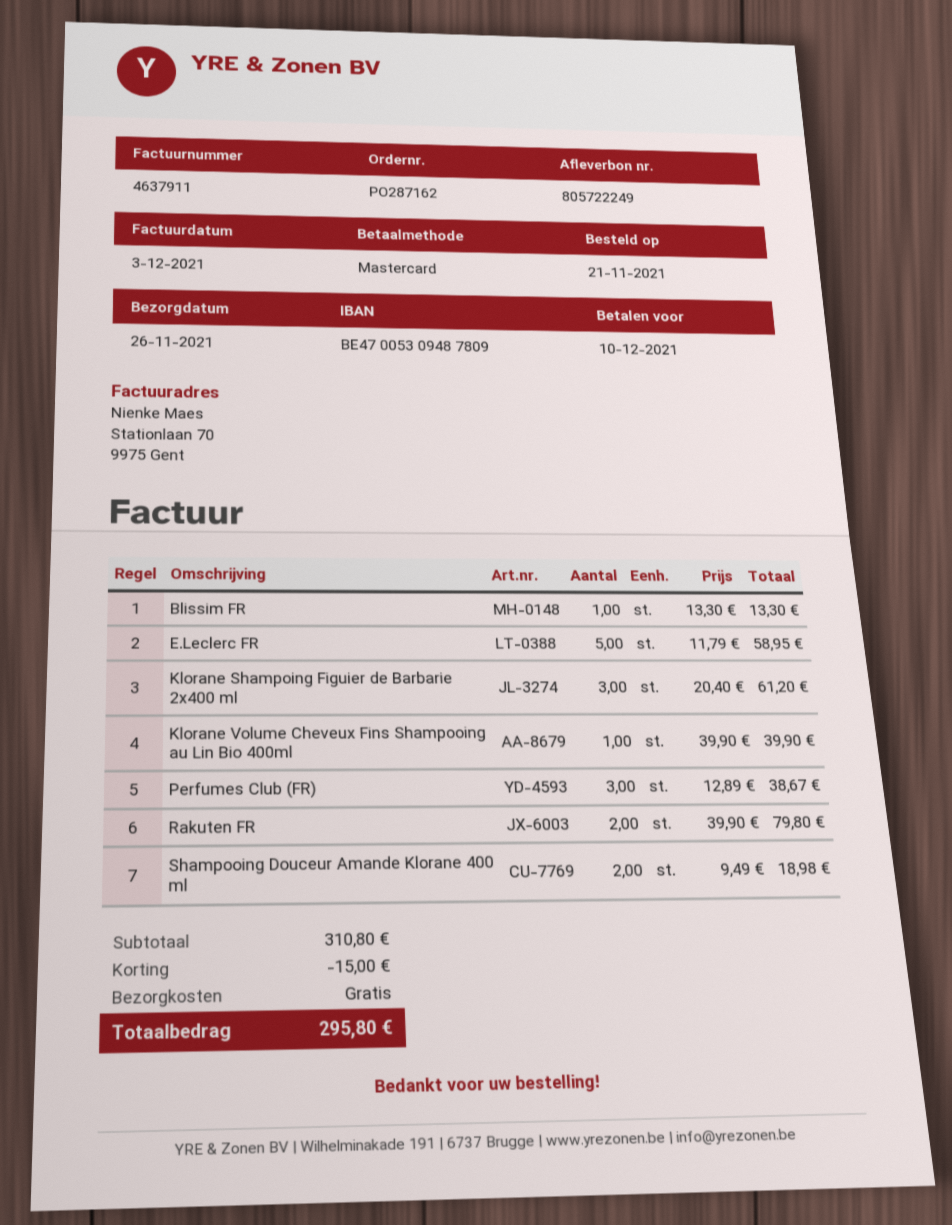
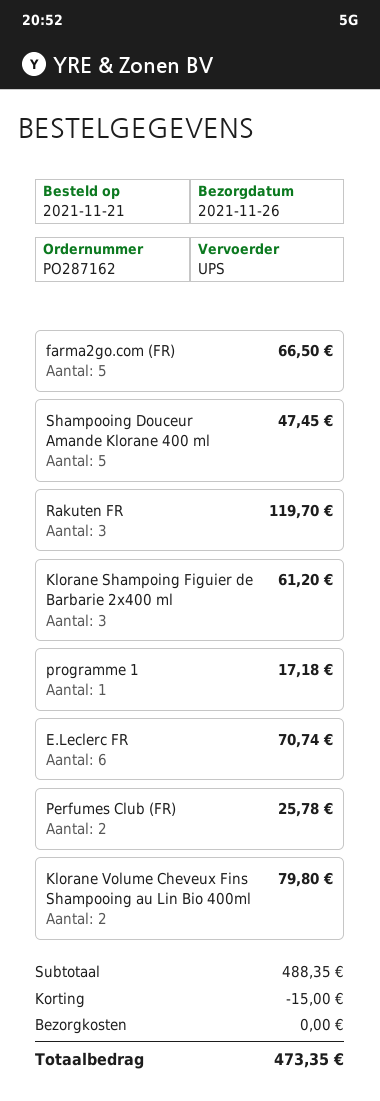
Blissim FR: 1 for 13.30 -> none
E.Leclerc FR: 5 for 58.95 -> 6 for 70.74
Klorane Volume Cheveux Fins Shampooing au Lin Bio 400ml: 1 for 39.90 -> 2 for 79.80
Perfumes Club (FR): 3 for 38.67 -> 2 for 25.78
Rakuten FR: 2 for 79.80 -> 3 for 119.70
Shampooing Douceur Amande Klorane 400 ml: 2 for 18.98 -> 5 for 47.45
farma2go.com (FR): none -> 5 for 66.50
programme 1: none -> 1 for 17.18
subtotal: 310.80 -> 488.35
total: 295.80 -> 473.35

